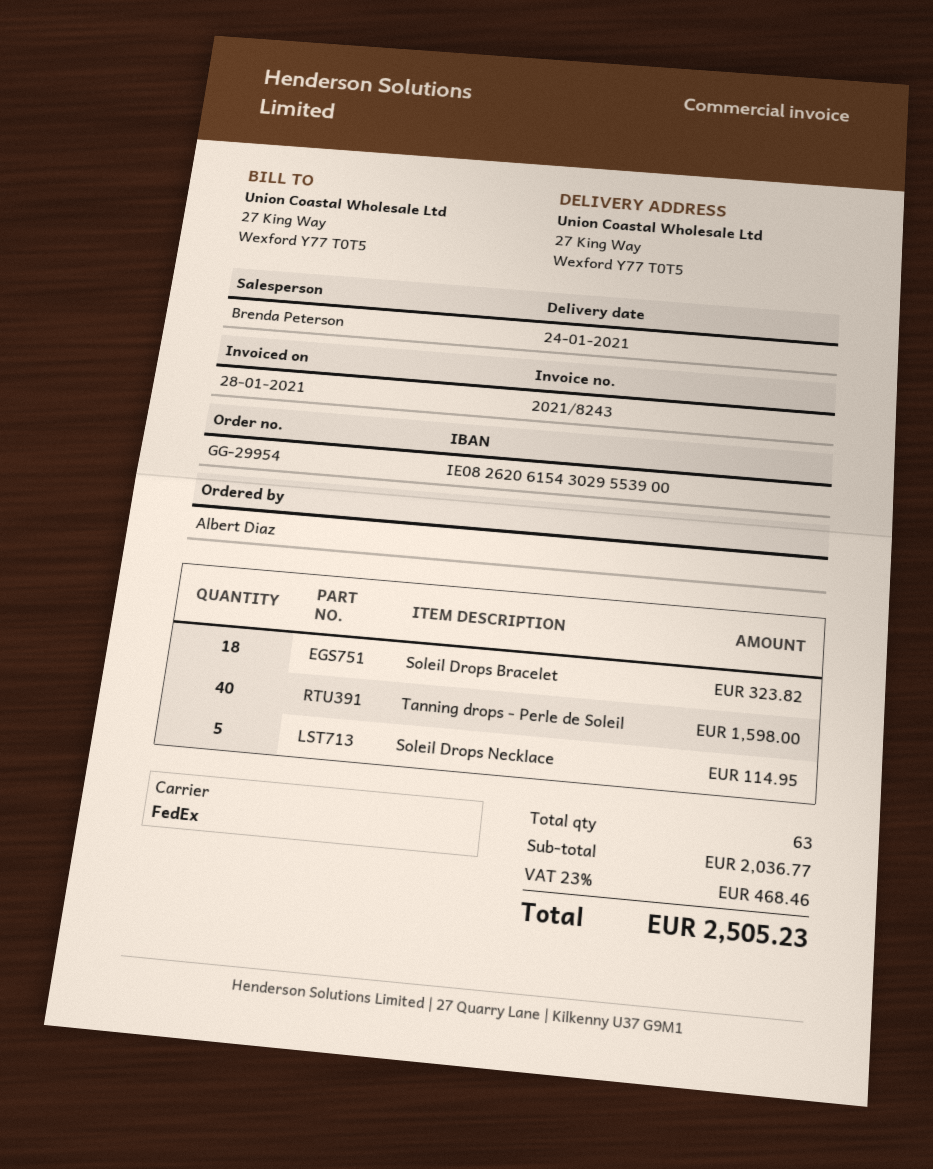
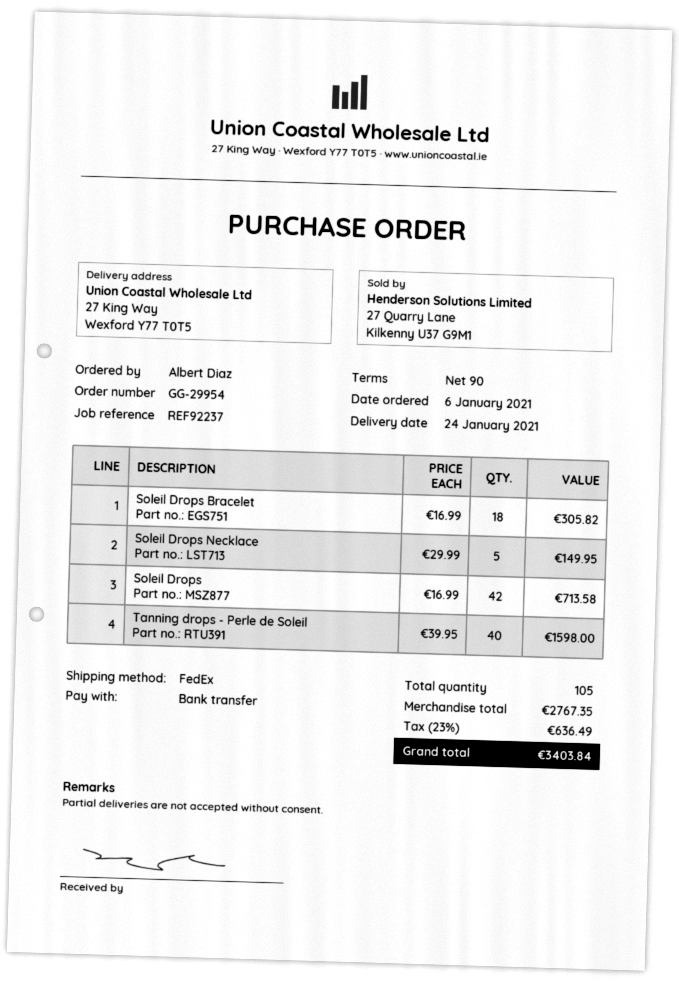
Soleil Drops Bracelet: 18 for 323.82 -> 18 for 305.82
Soleil Drops Necklace: 5 for 114.95 -> 5 for 149.95
Soleil Drops: none -> 42 for 713.58
total quantity: 63 -> 105
subtotal: 2036.77 -> 2767.35
tax: 23% = 468.46 -> 23% = 636.49
total: 2505.23 -> 3403.84

